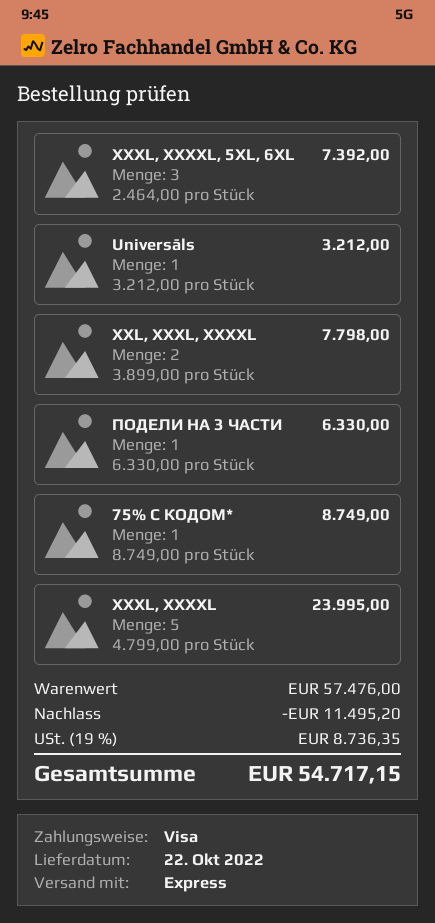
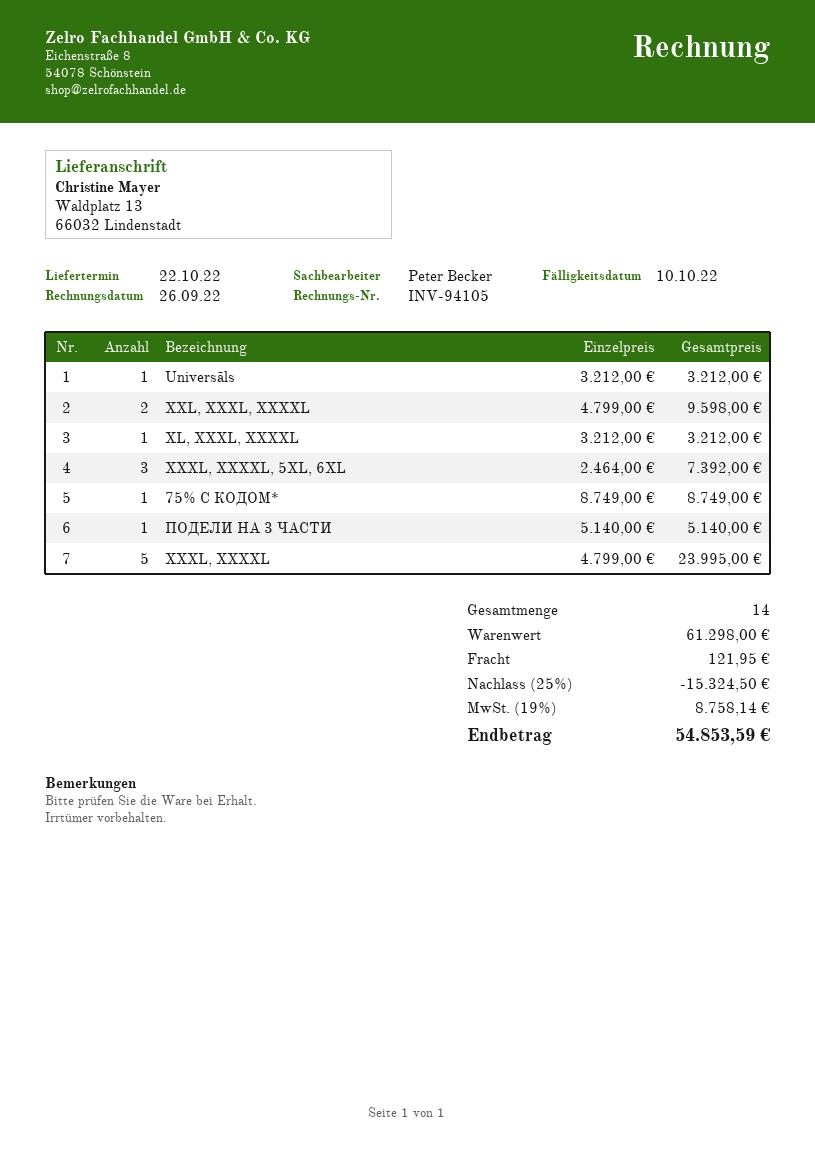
XXL, XXXL, XXXXL: 2 x 3899.00 = 7798.00 -> 2 x 4799.00 = 9598.00
ПОДЕЛИ НА 3 ЧАСТИ: 1 x 6330.00 = 6330.00 -> 1 x 5140.00 = 5140.00
XL, XXXL, XXXXL: none -> 1 x 3212.00 = 3212.00
subtotal: 57476.00 -> 61298.00
discount: 11495.20 -> 15324.50
shipping: none -> 121.95
tax: 19% = 8736.35 -> 19% = 8758.14
total: 54717.15 -> 54853.59

